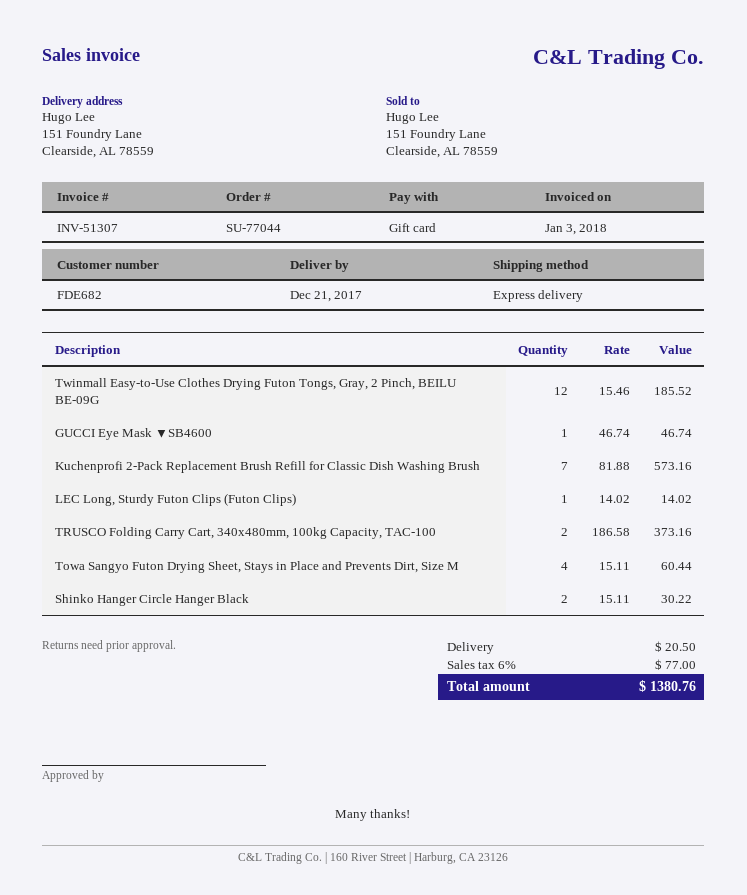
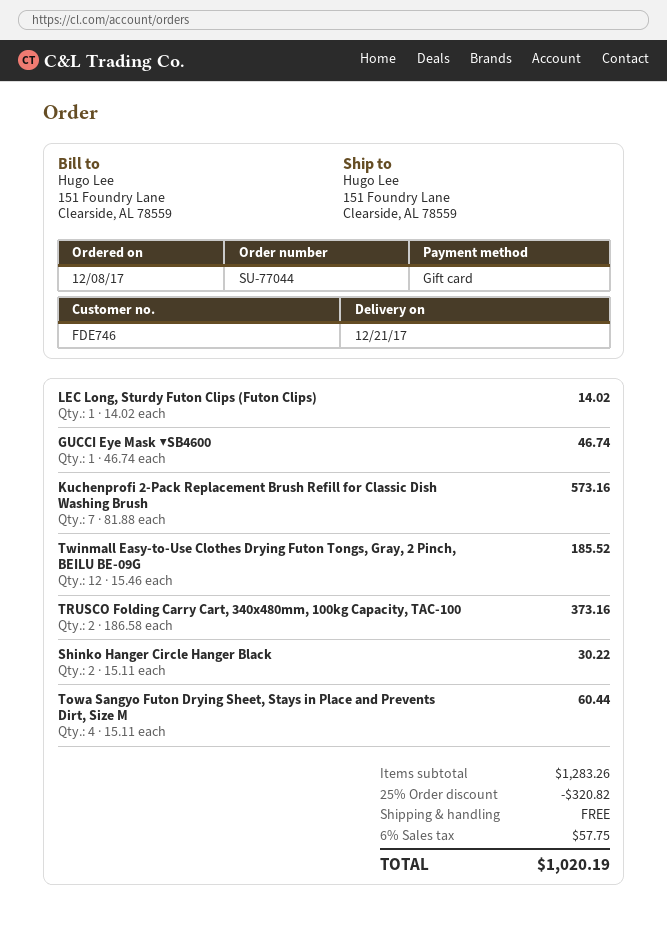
customer number: FDE682 -> FDE746
discount: none -> 25% = 320.82
shipping: 20.50 -> 0.00
tax: 6% = 77.00 -> 6% = 57.75
total: 1380.76 -> 1020.19

